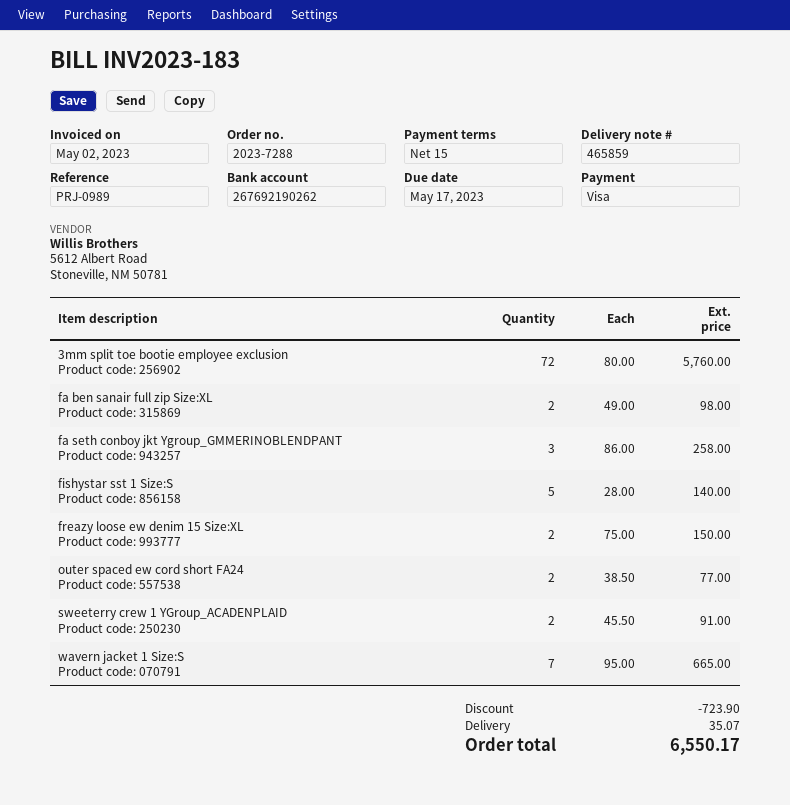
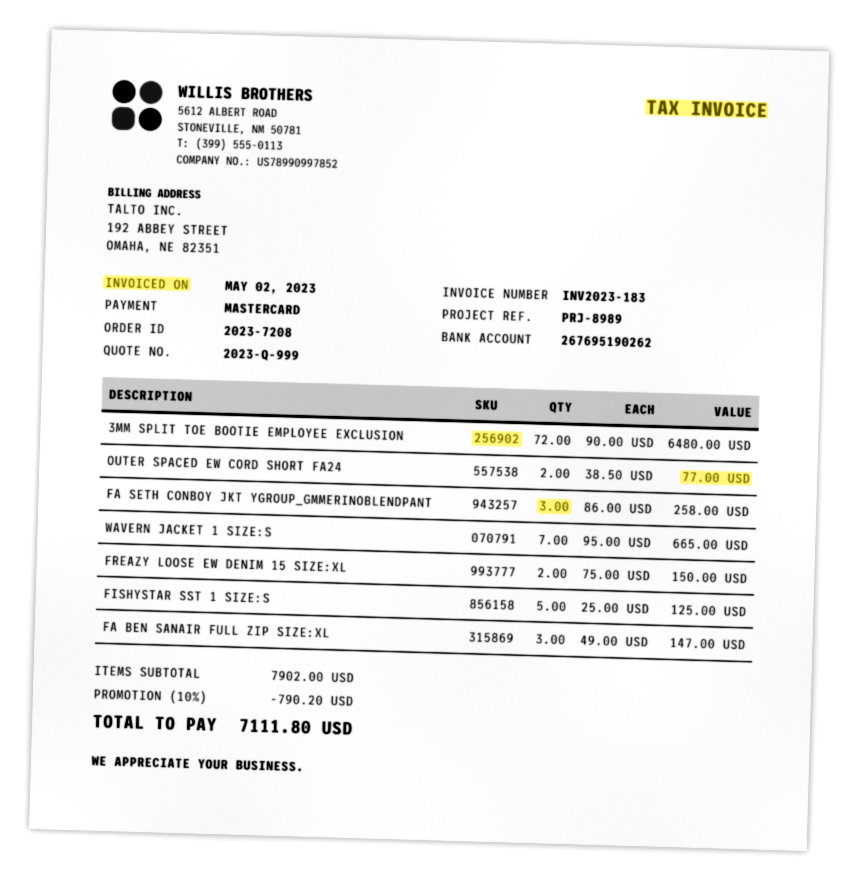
order number: 2023-7288 -> 2023-7208
reference: PRJ-0989 -> PRJ-8989
payment method: Visa -> Mastercard
bank account: 267692190262 -> 267695190262
3mm split toe bootie employee exclusion: 72 x 80.00 = 5760.00 -> 72 x 90.00 = 6480.00
fa ben sanair full zip Size:XL: 2 x 49.00 = 98.00 -> 3 x 49.00 = 147.00
fishystar sst 1 Size:S: 5 x 28.00 = 140.00 -> 5 x 25.00 = 125.00
sweeterry crew 1 YGroup_ACADENPLAID: 2 x 45.50 = 91.00 -> none
discount: 723.90 -> 790.20
shipping: 35.07 -> none
total: 6550.17 -> 7111.80

